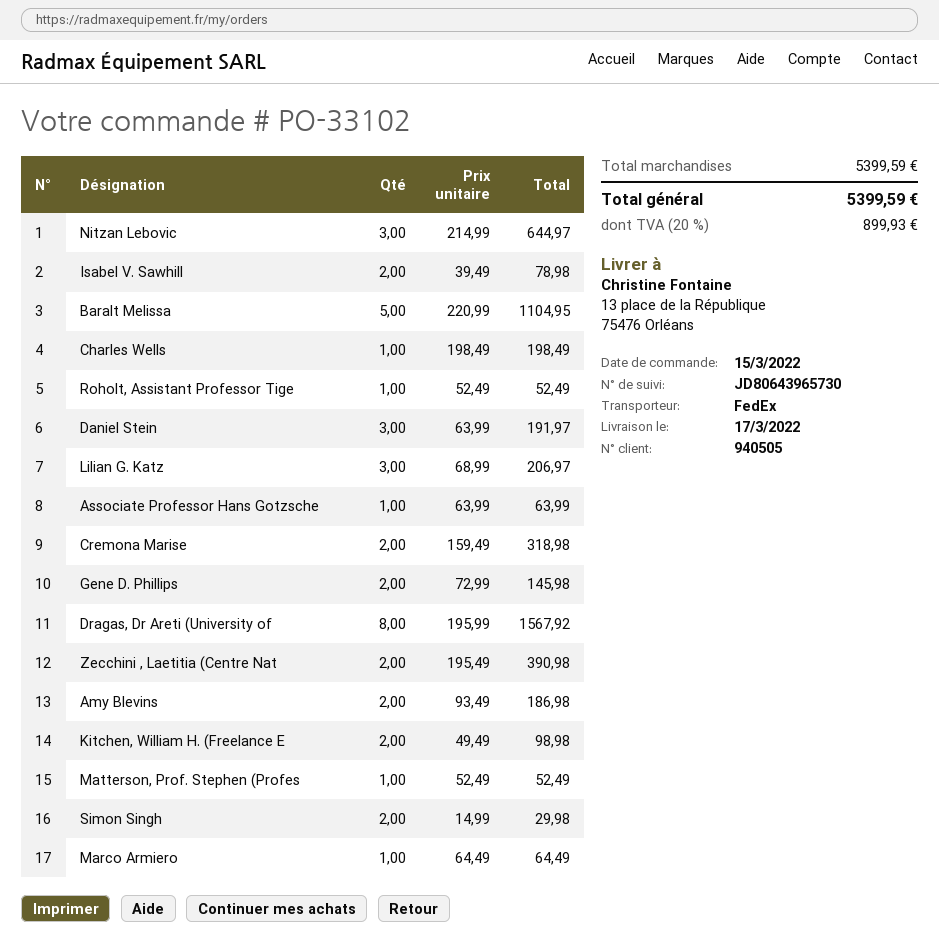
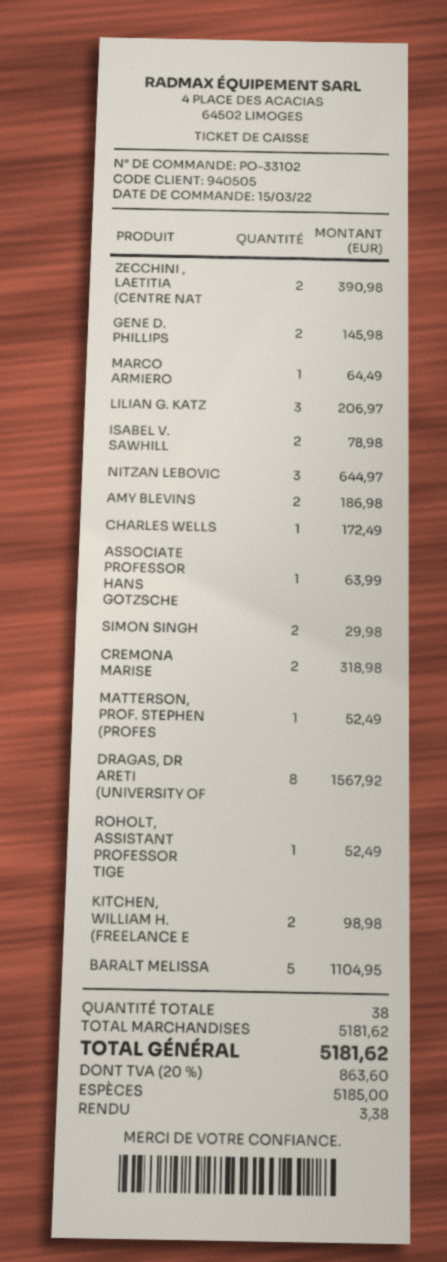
Charles Wells: 1 for 198.49 -> 1 for 172.49
Daniel Stein: 3 for 191.97 -> none
subtotal: 5399.59 -> 5181.62
tax: 20% = 899.93 -> 20% = 863.60
total: 5399.59 -> 5181.62

